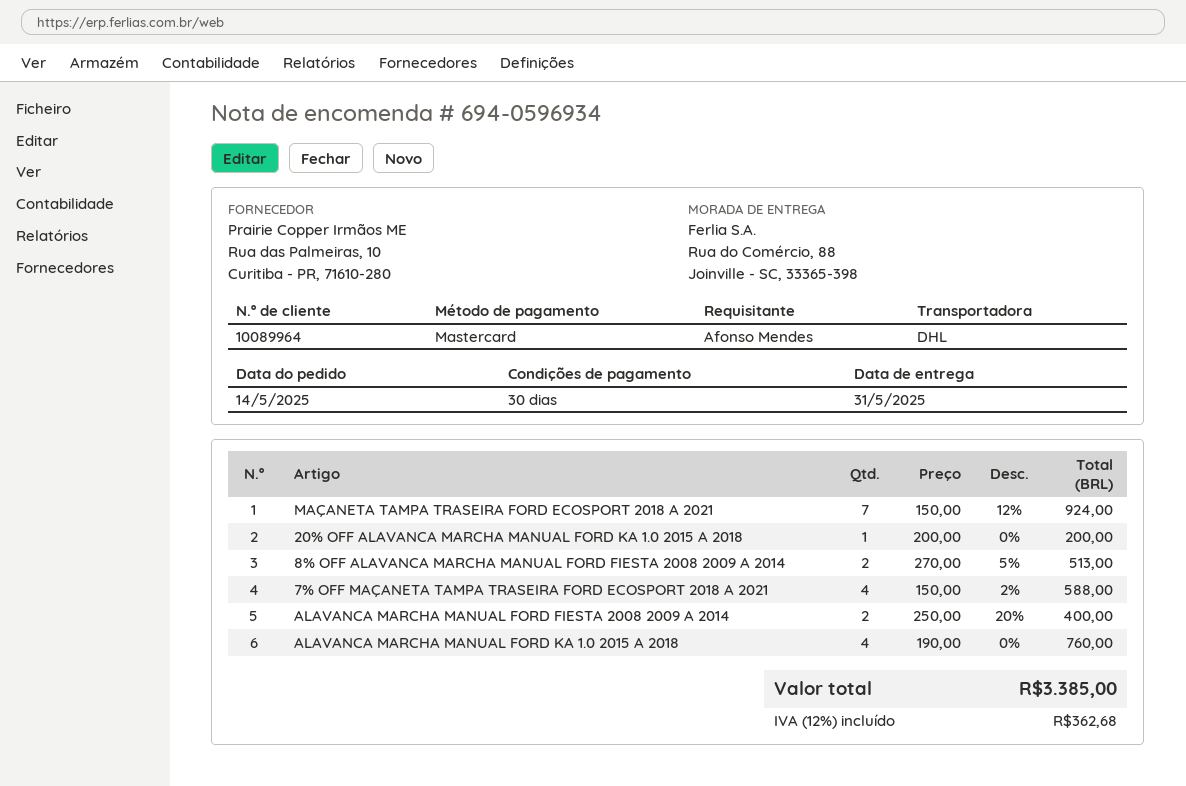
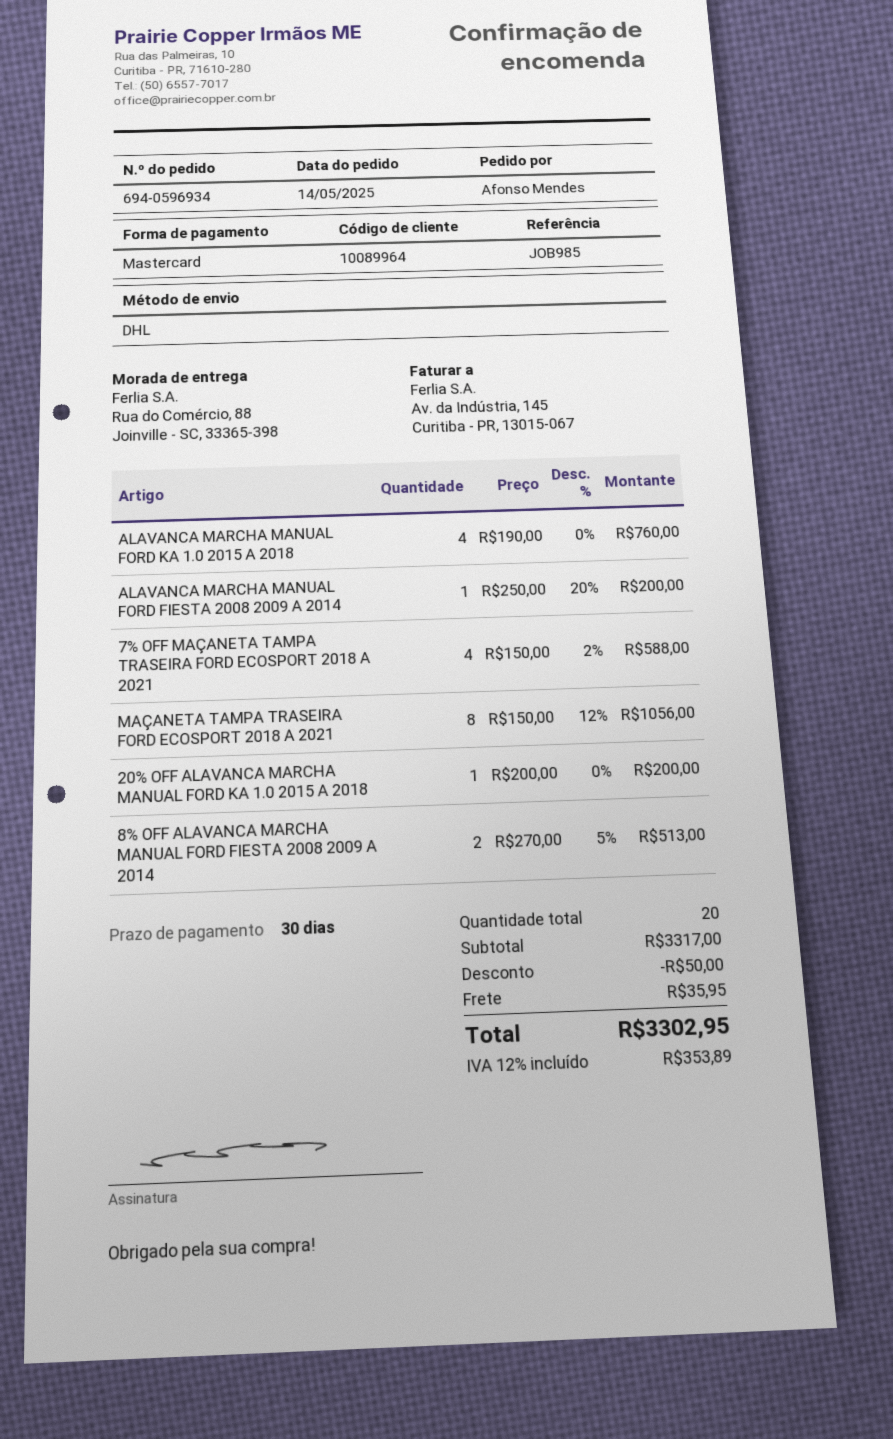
MAÇANETA TAMPA TRASEIRA FORD ECOSPORT 2018 A 2021: 7 x 150.00 - 12% = 924.00 -> 8 x 150.00 - 12% = 1056.00
ALAVANCA MARCHA MANUAL FORD FIESTA 2008 2009 A 2014: 2 x 250.00 - 20% = 400.00 -> 1 x 250.00 - 20% = 200.00
discount: none -> 50.00
shipping: none -> 35.95
tax: 12% = 362.68 -> 12% = 353.89
total: 3385.00 -> 3302.95

